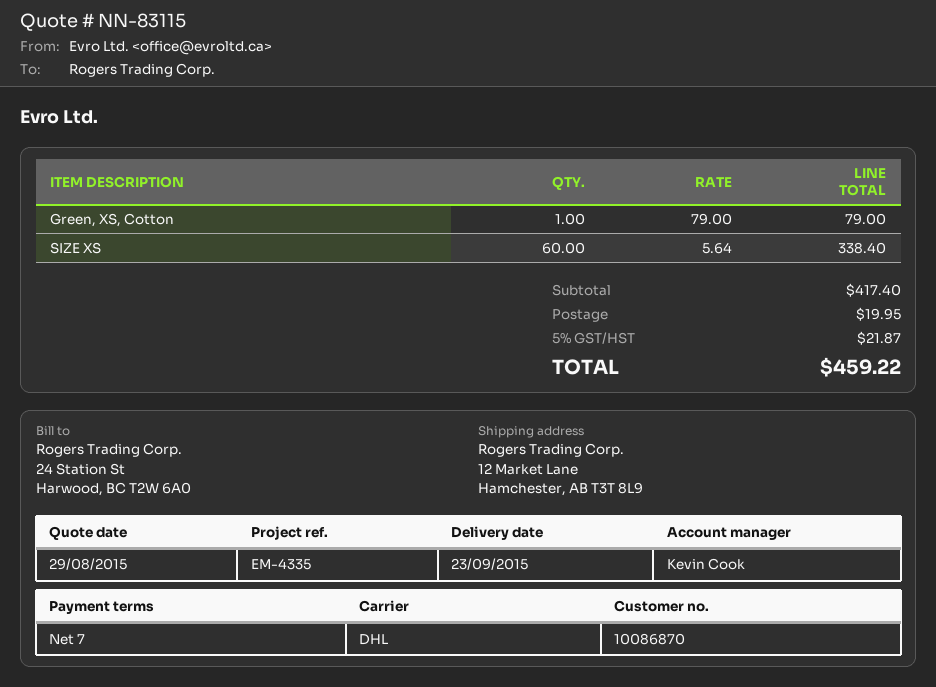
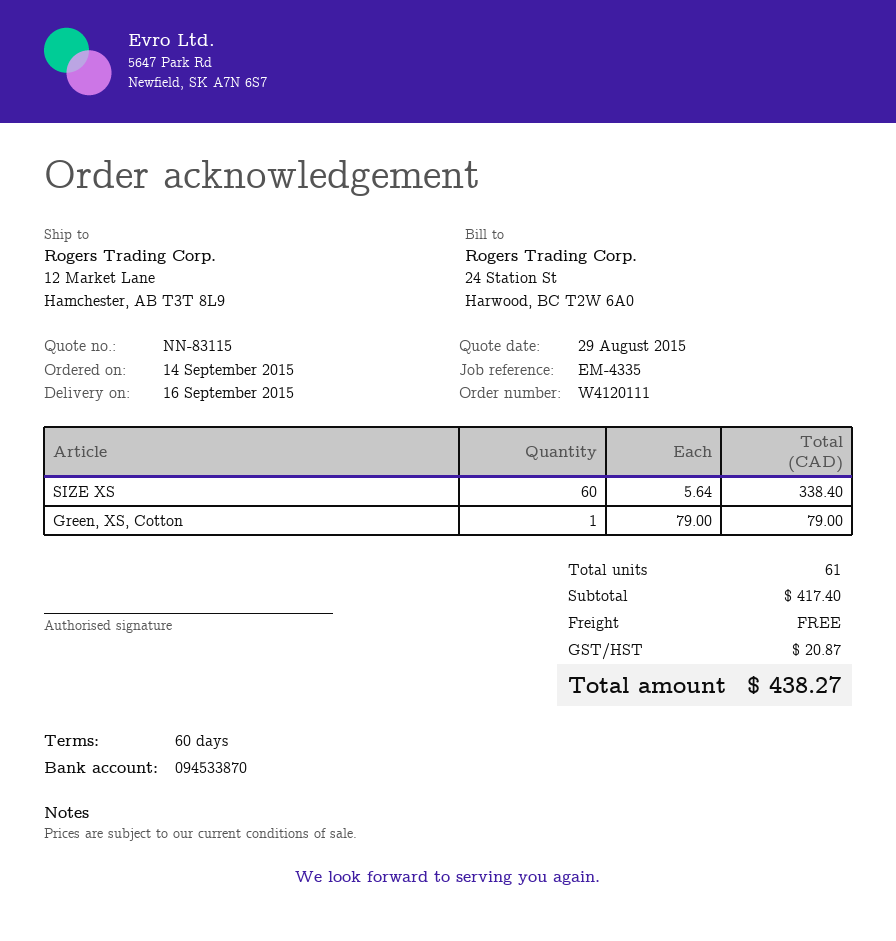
delivery date: 2015-09-23 -> 2015-09-16
payment terms: 7 days -> 60 days
shipping: 19.95 -> 0.00
tax: 21.87 -> 20.87
total: 459.22 -> 438.27

